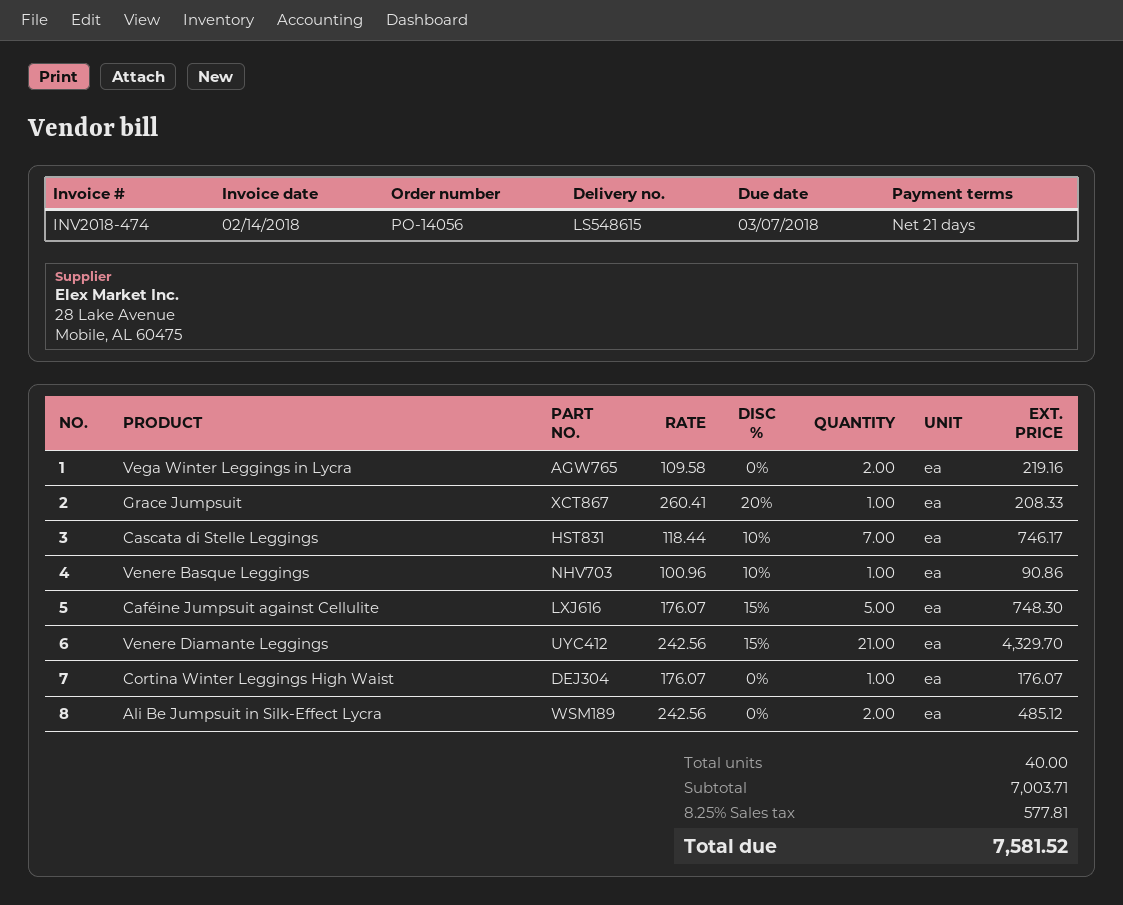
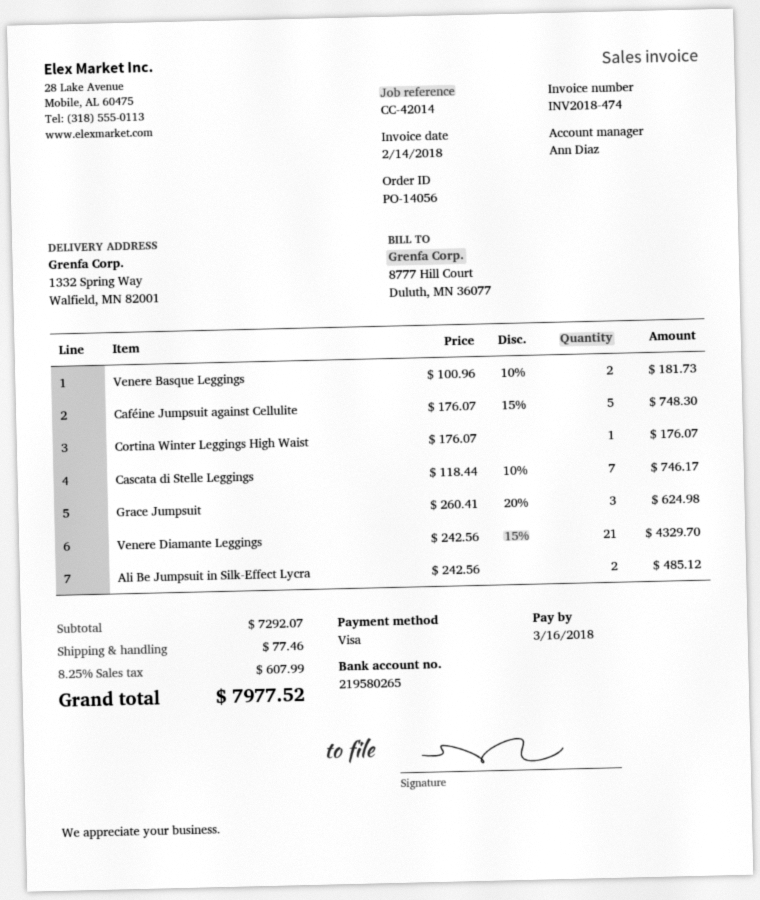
due date: 2018-03-07 -> 2018-03-16
Vega Winter Leggings in Lycra: 2 x 109.58 = 219.16 -> none
Grace Jumpsuit: 1 x 260.41 - 20% = 208.33 -> 3 x 260.41 - 20% = 624.98
Venere Basque Leggings: 1 x 100.96 - 10% = 90.86 -> 2 x 100.96 - 10% = 181.73
subtotal: 7003.71 -> 7292.07
shipping: none -> 77.46
tax: 8.25% = 577.81 -> 8.25% = 607.99
total: 7581.52 -> 7977.52

